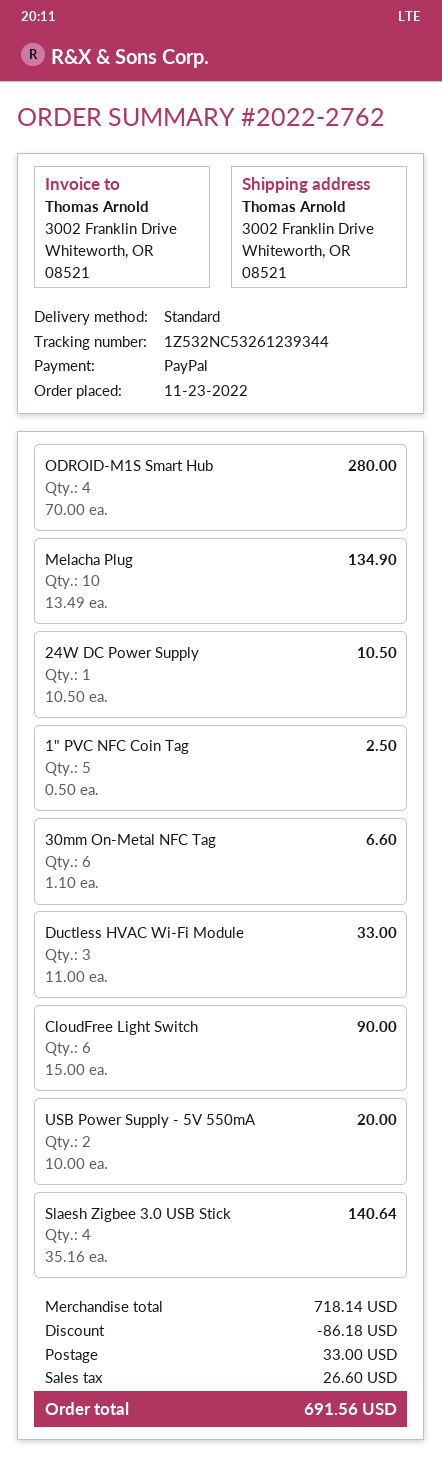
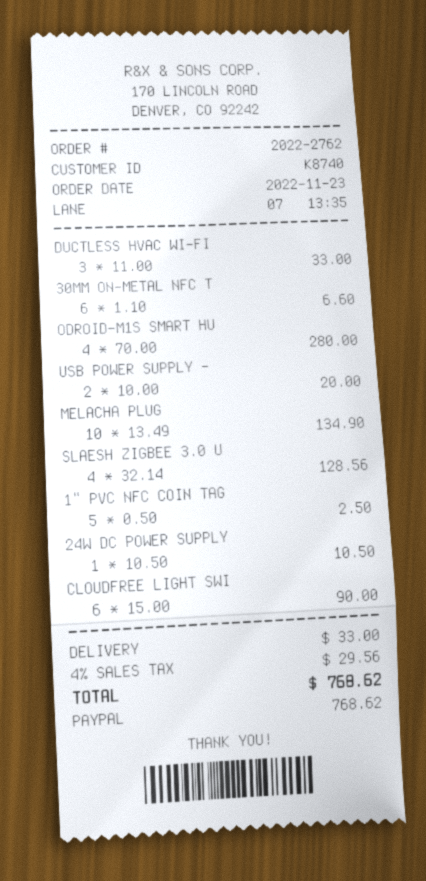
Slaesh Zigbee 3.0 USB Stick: 4 x 35.16 = 140.64 -> 4 x 32.14 = 128.56
discount: 86.18 -> none
tax: 26.60 -> 29.56
total: 691.56 -> 768.62

